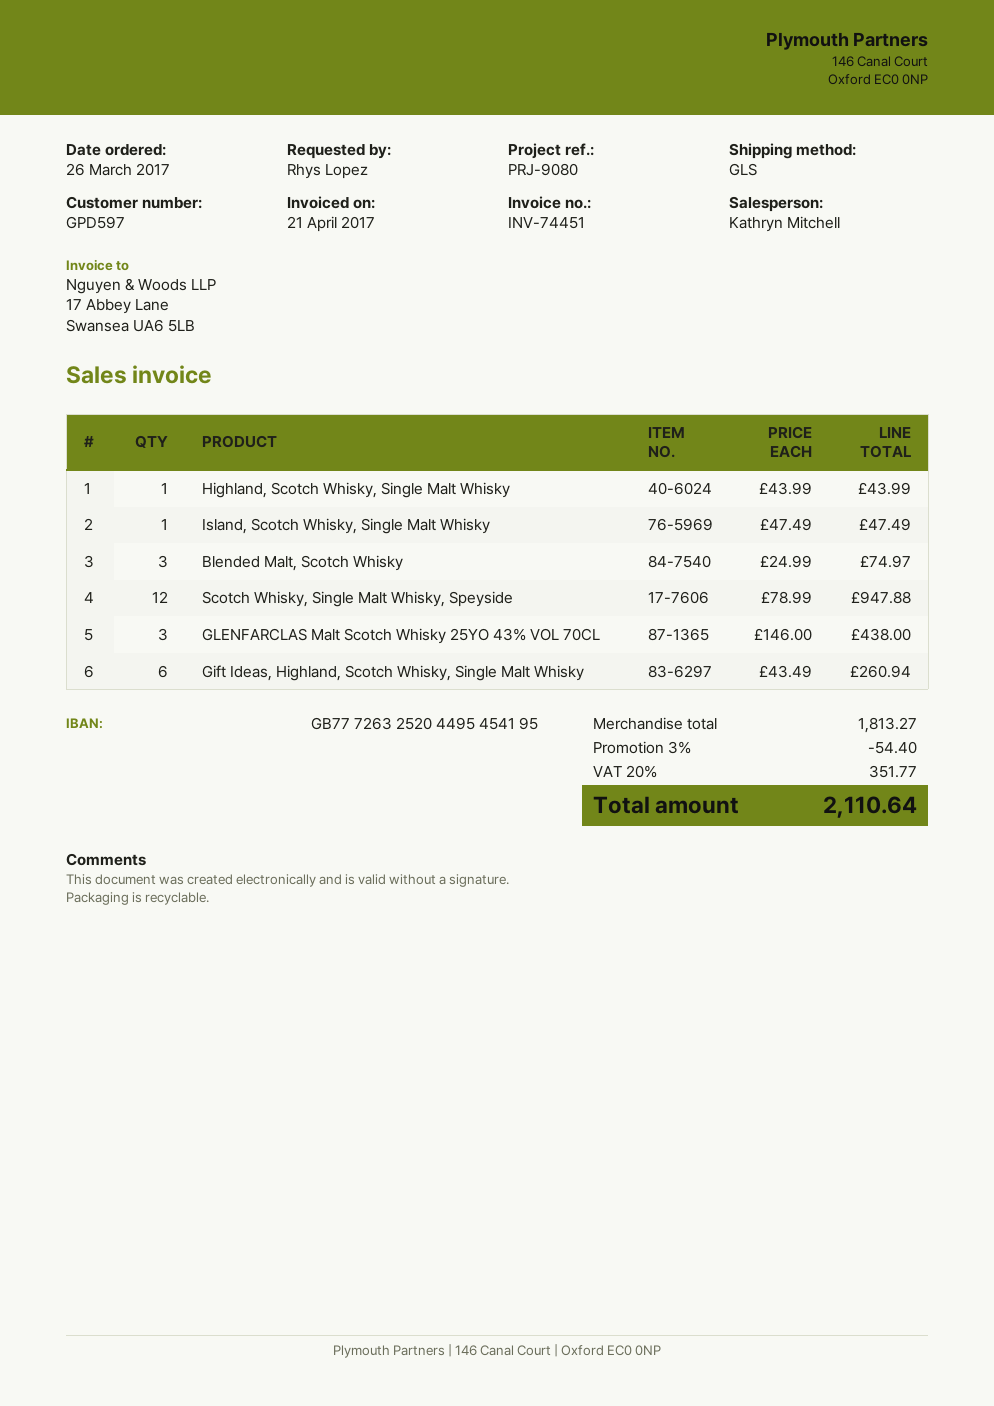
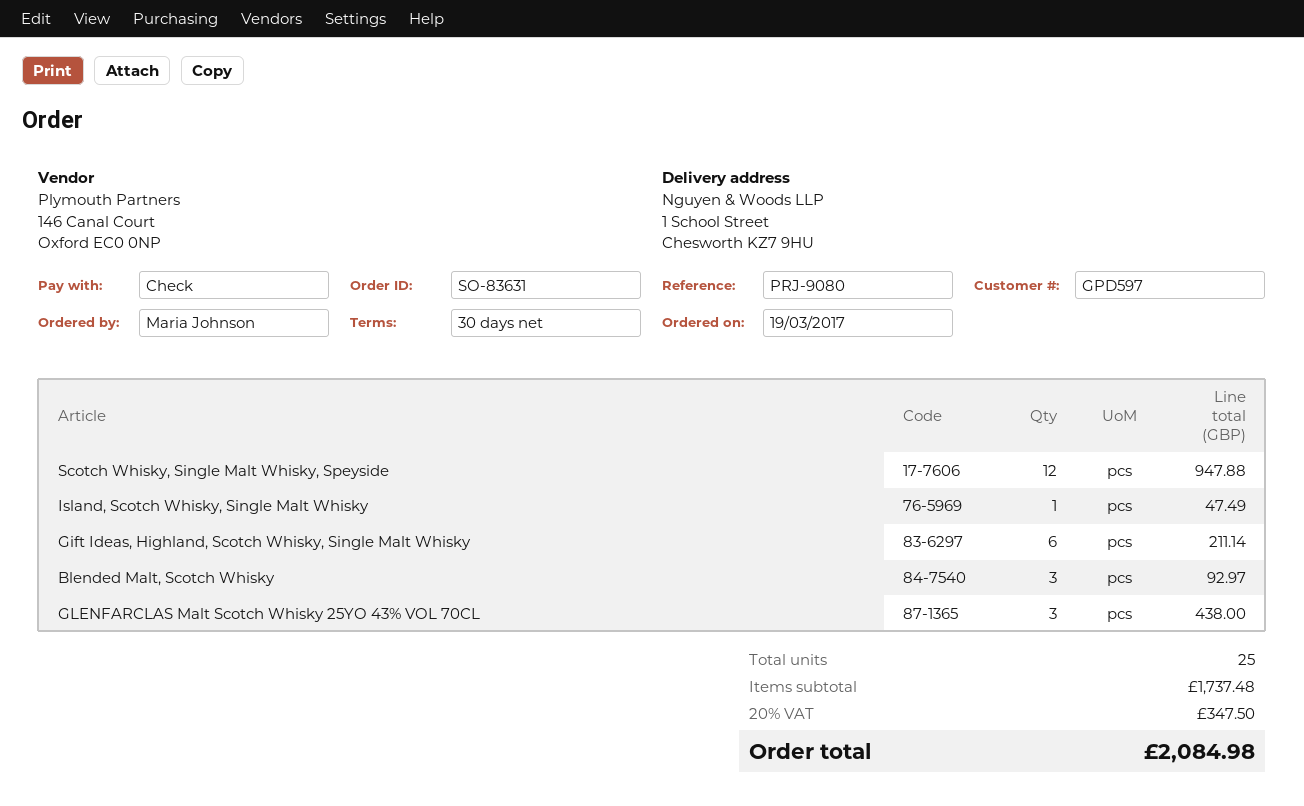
order date: 2017-03-26 -> 2017-03-19
ordered by: Rhys Lopez -> Maria Johnson
Highland, Scotch Whisky, Single Malt Whisky: 1 for 43.99 -> none
Blended Malt, Scotch Whisky: 3 for 74.97 -> 3 for 92.97
Gift Ideas, Highland, Scotch Whisky, Single Malt Whisky: 6 for 260.94 -> 6 for 211.14
subtotal: 1813.27 -> 1737.48
discount: 3% = 54.40 -> none
tax: 20% = 351.77 -> 20% = 347.50
total: 2110.64 -> 2084.98

